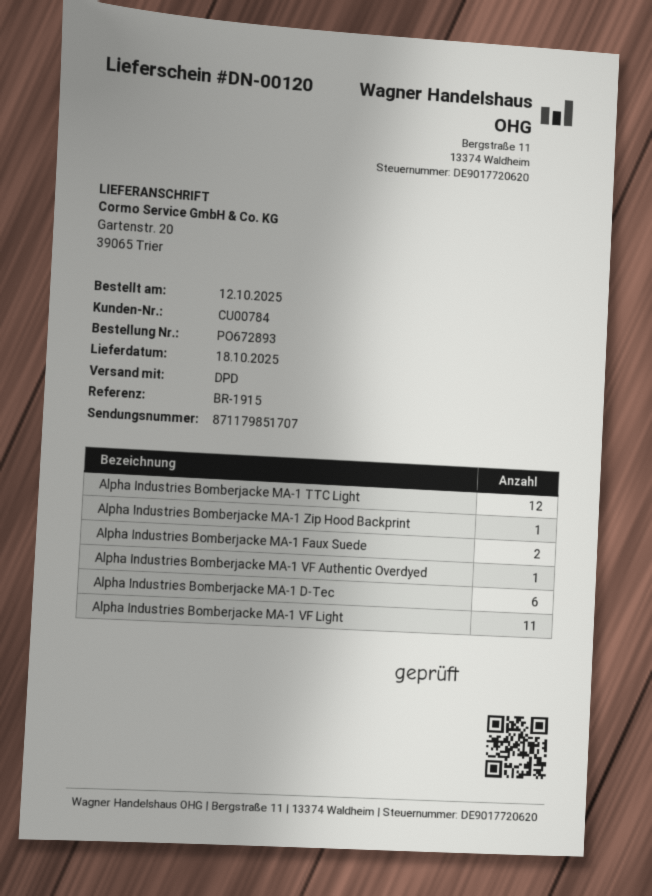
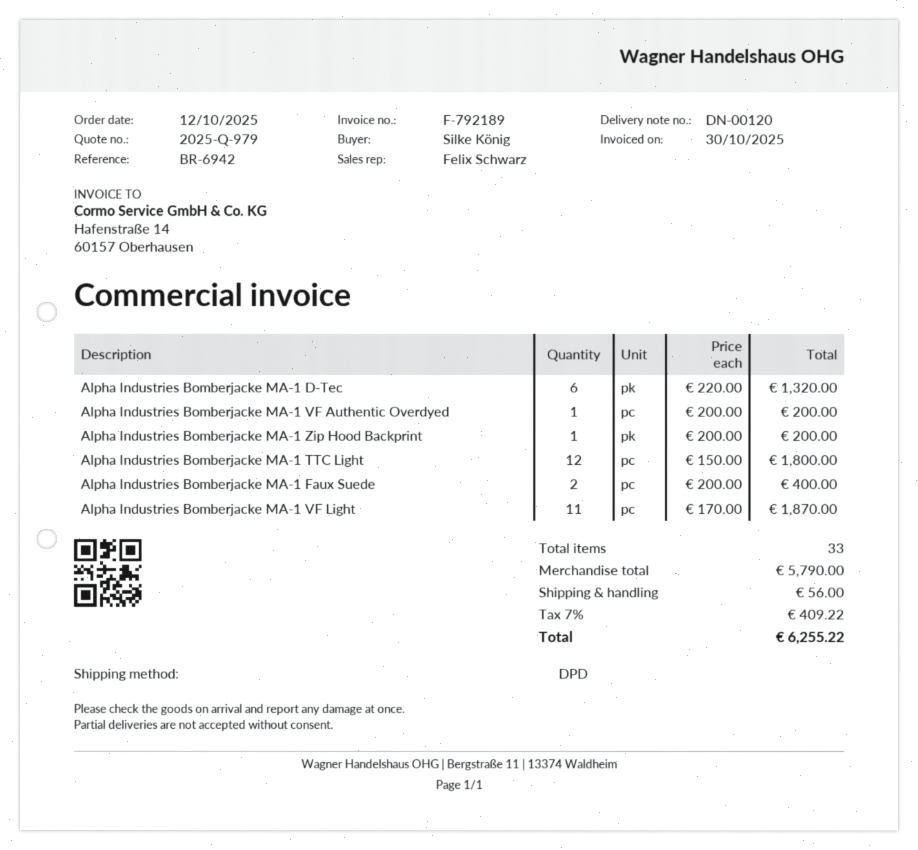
reference: BR-1915 -> BR-6942

